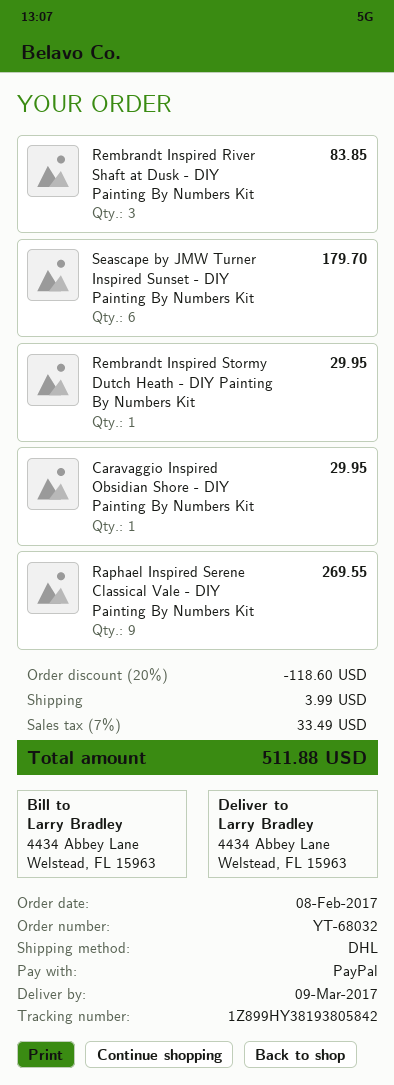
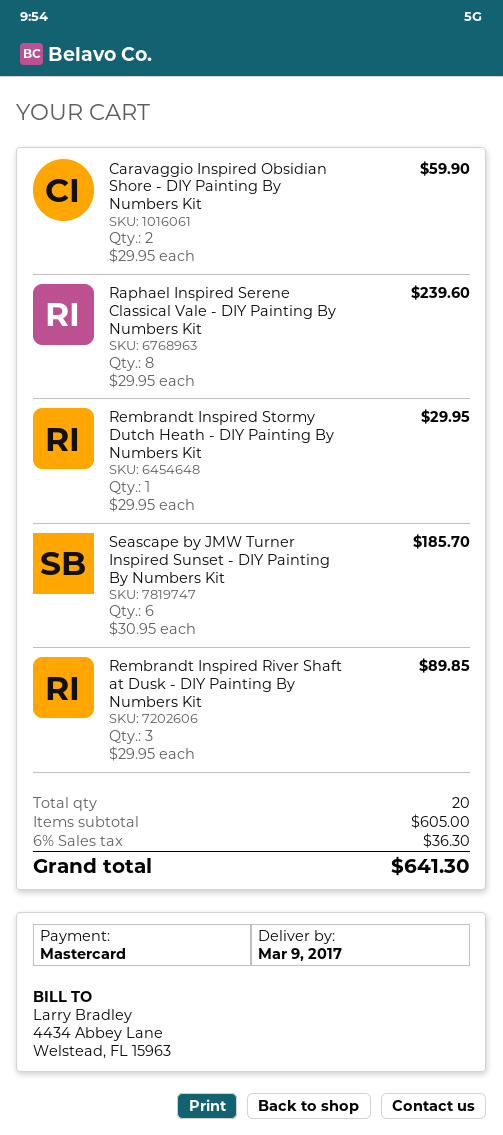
payment method: PayPal -> Mastercard
Rembrandt Inspired River Shaft at Dusk - DIY Painting By Numbers Kit: 3 for 83.85 -> 3 for 89.85
Seascape by JMW Turner Inspired Sunset - DIY Painting By Numbers Kit: 6 for 179.70 -> 6 for 185.70
Caravaggio Inspired Obsidian Shore - DIY Painting By Numbers Kit: 1 for 29.95 -> 2 for 59.90
Raphael Inspired Serene Classical Vale - DIY Painting By Numbers Kit: 9 for 269.55 -> 8 for 239.60
discount: 20% = 118.60 -> none
shipping: 3.99 -> none
tax: 7% = 33.49 -> 6% = 36.30
total: 511.88 -> 641.30

